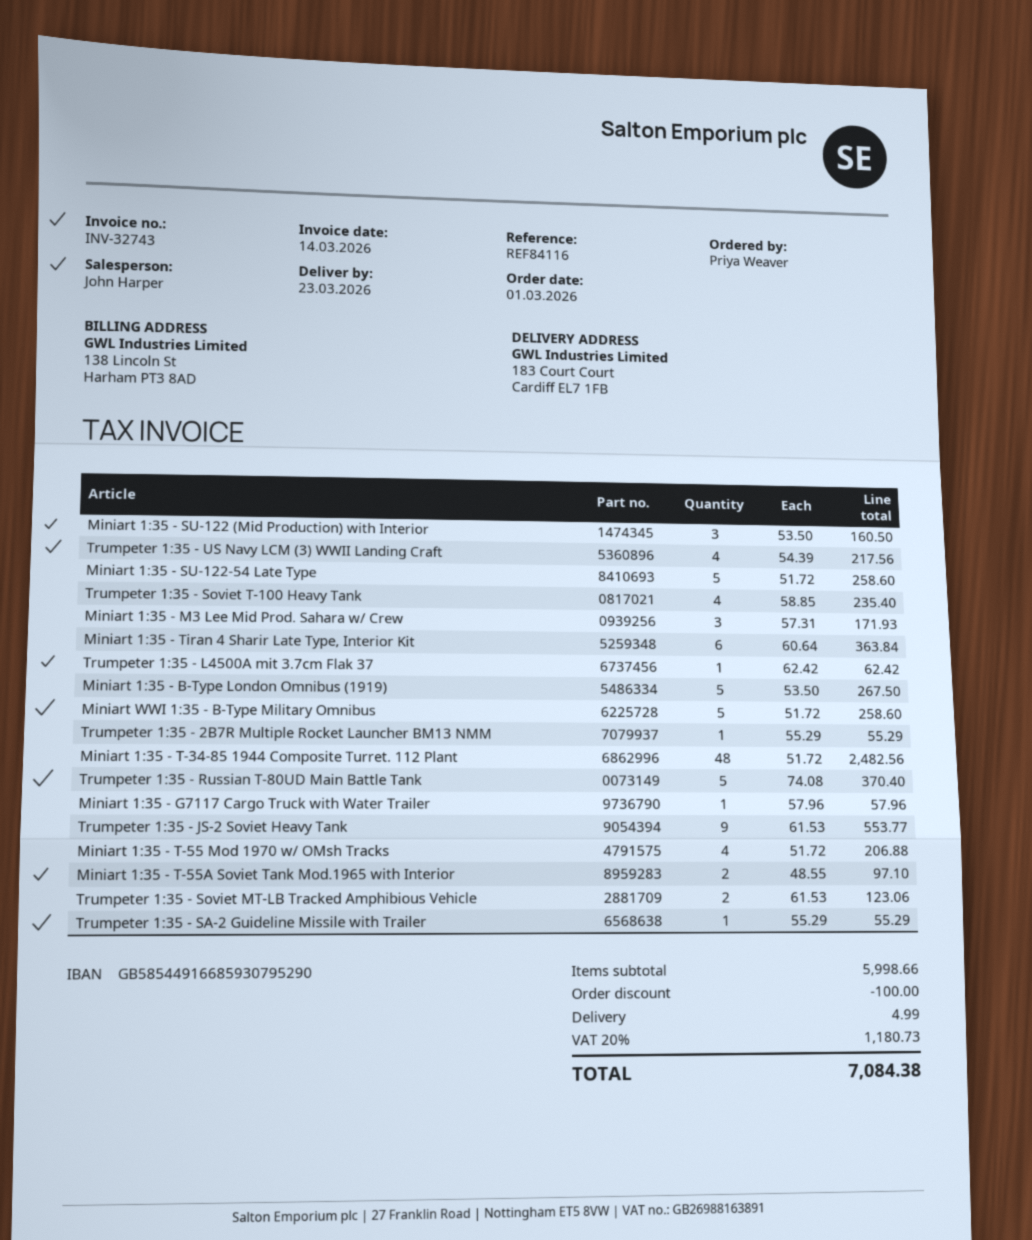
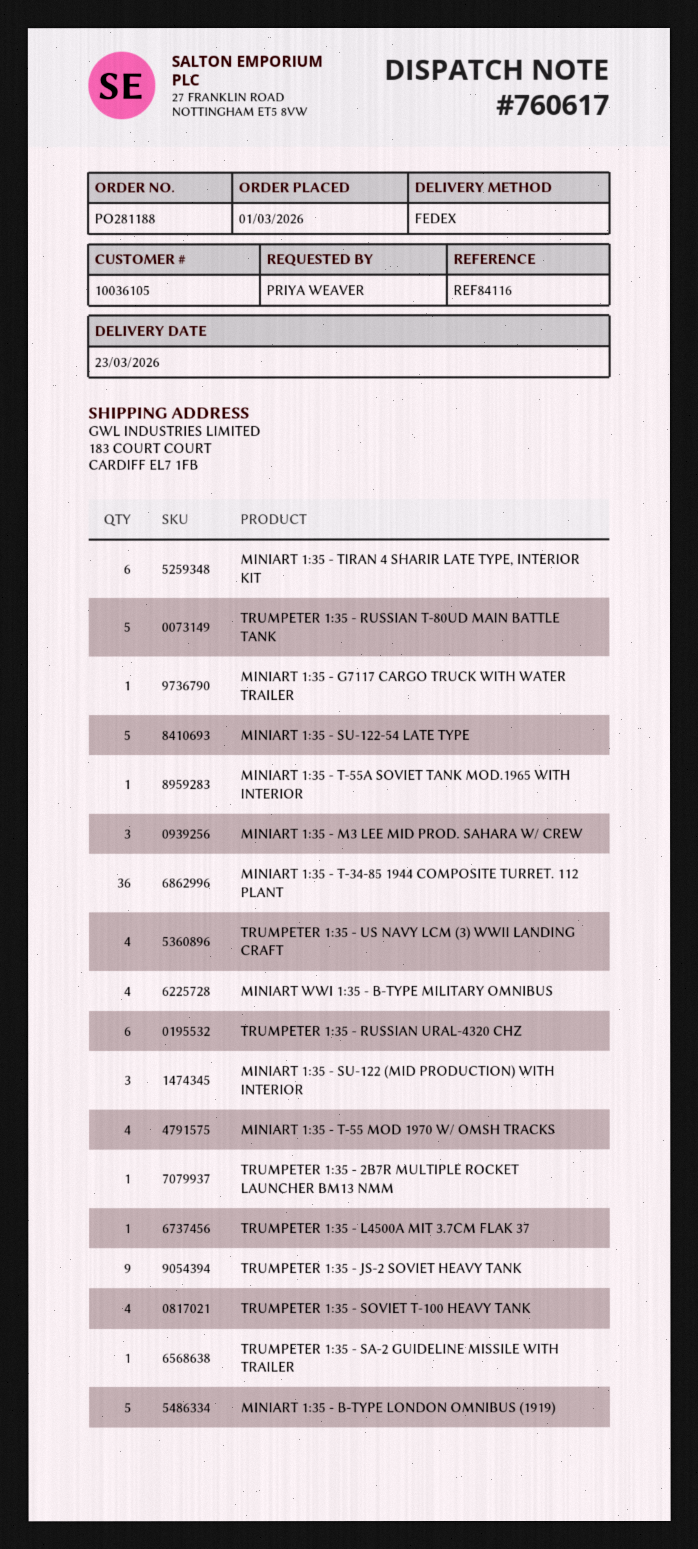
Miniart WWI 1:35 - B-Type Military Omnibus: 5 -> 4
Miniart 1:35 - T-34-85 1944 Composite Turret. 112 Plant: 48 -> 36
Miniart 1:35 - T-55A Soviet Tank Mod.1965 with Interior: 2 -> 1
Trumpeter 1:35 - Soviet MT-LB Tracked Amphibious Vehicle: 2 -> none
TRUMPETER 1:35 - RUSSIAN URAL-4320 CHZ: none -> 6

